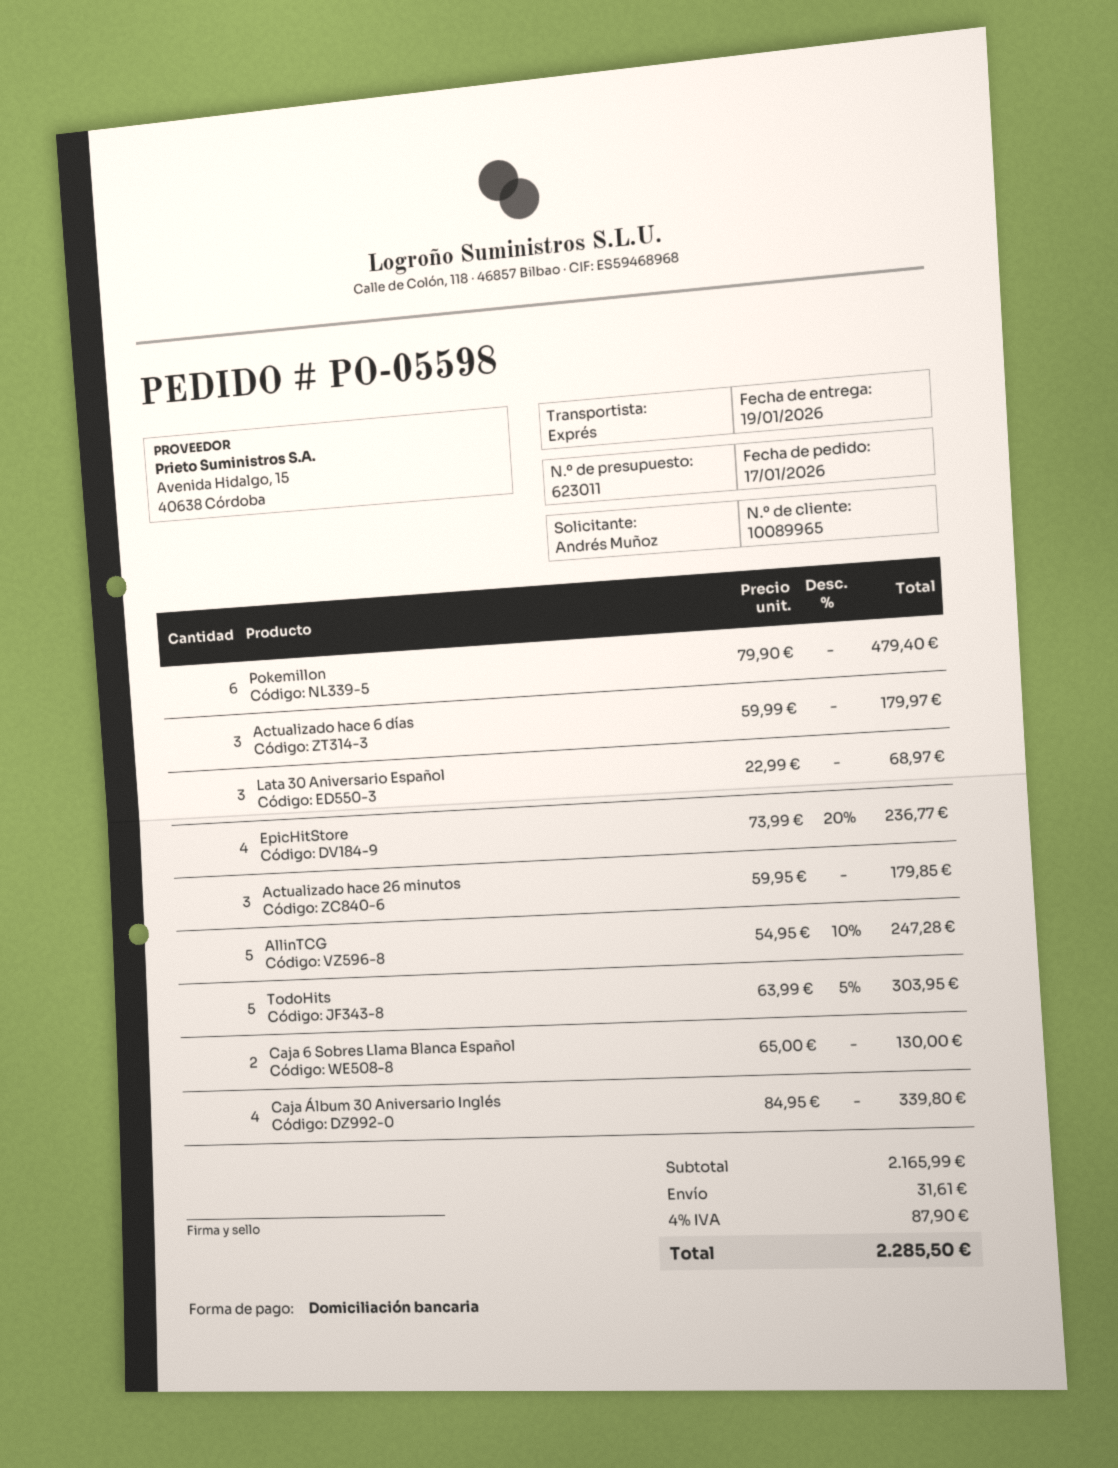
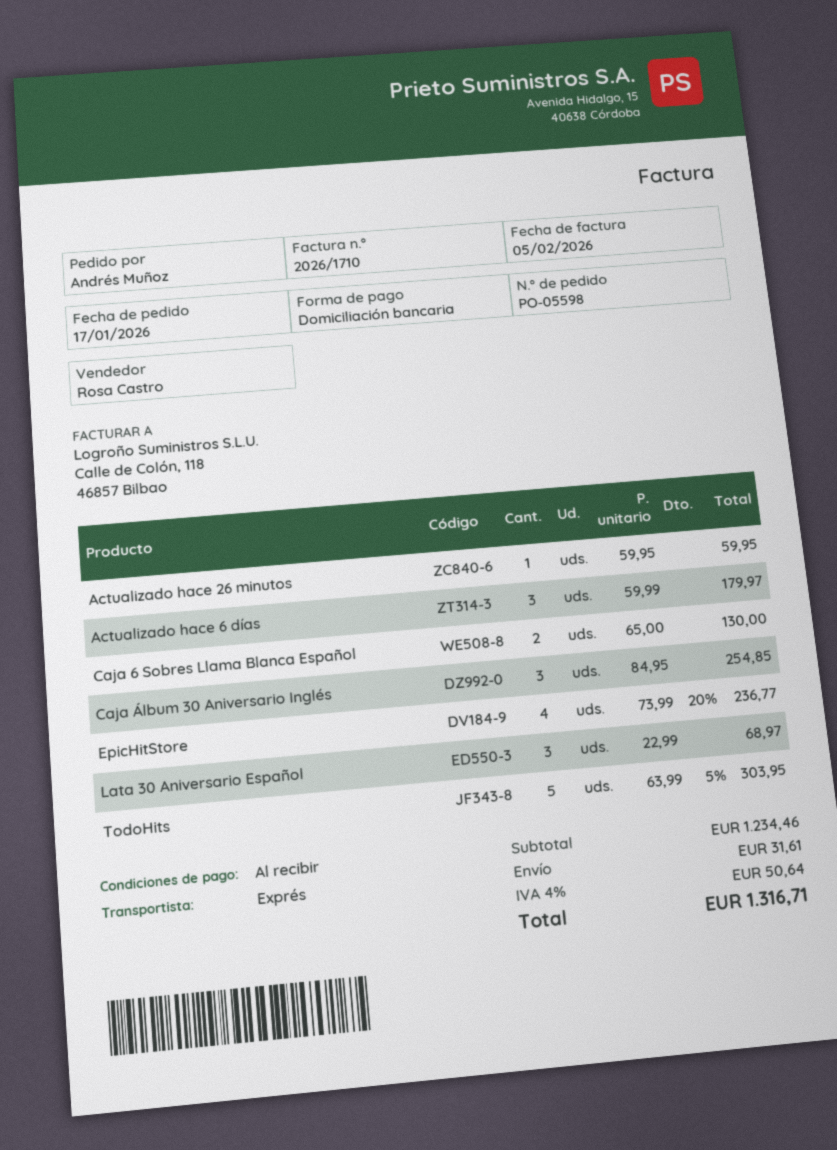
Pokemillon: 6 x 79.90 = 479.40 -> none
Actualizado hace 26 minutos: 3 x 59.95 = 179.85 -> 1 x 59.95 = 59.95
AllinTCG: 5 x 54.95 - 10% = 247.28 -> none
Caja Álbum 30 Aniversario Inglés: 4 x 84.95 = 339.80 -> 3 x 84.95 = 254.85
subtotal: 2165.99 -> 1234.46
tax: 4% = 87.90 -> 4% = 50.64
total: 2285.50 -> 1316.71

